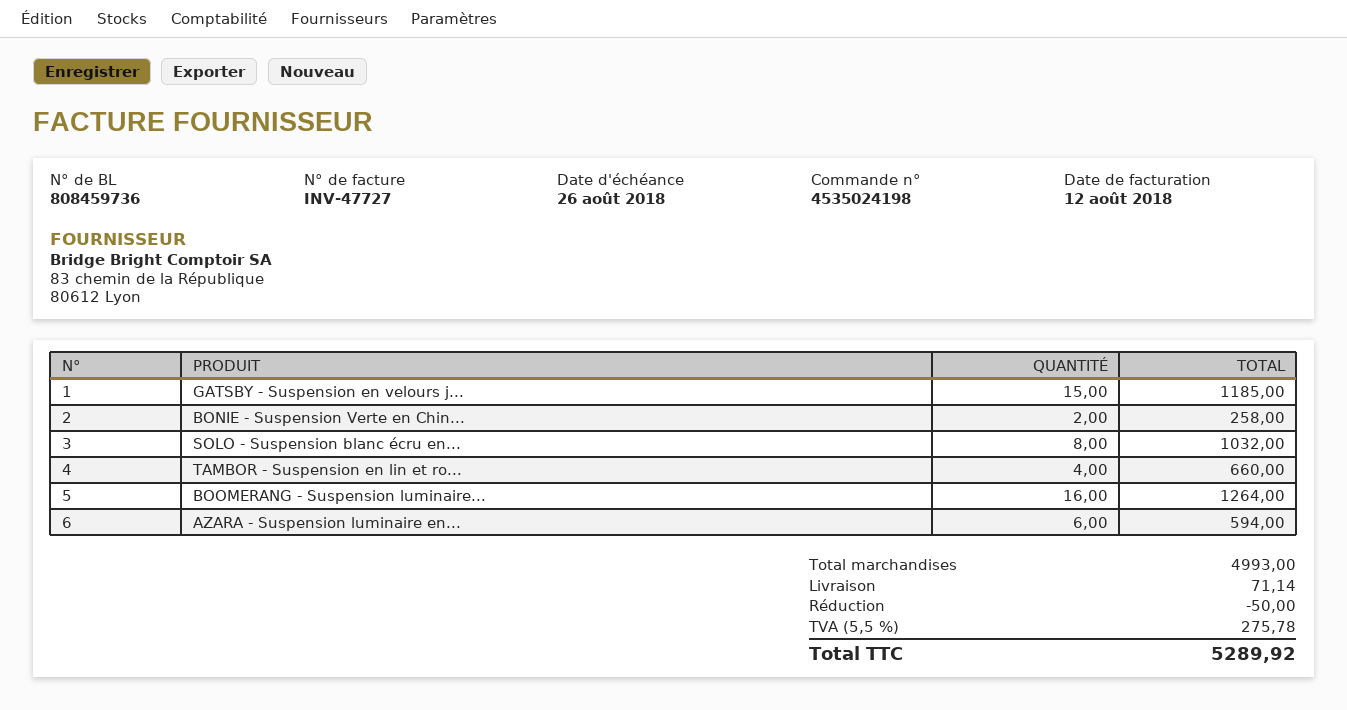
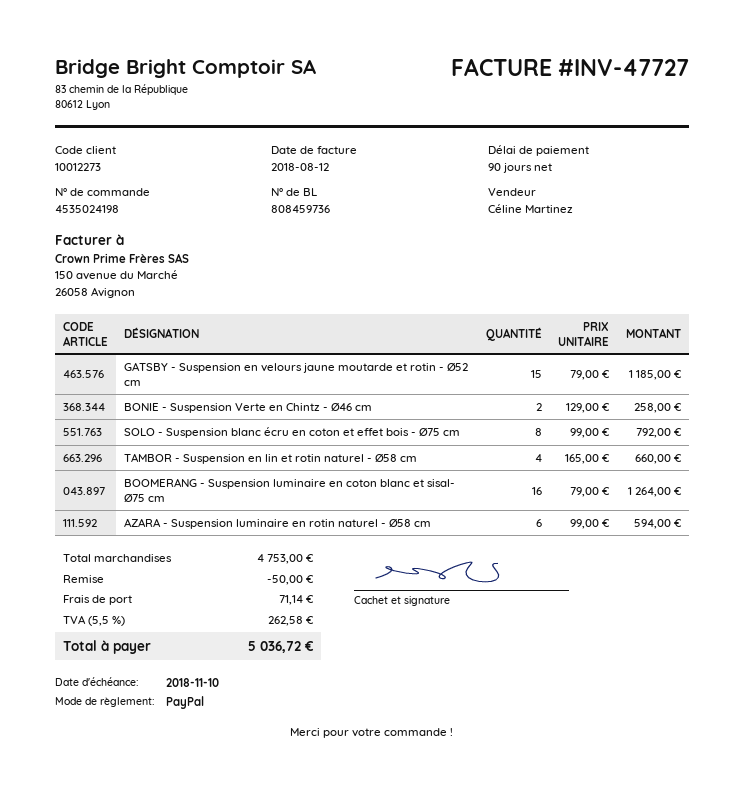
due date: 2018-08-26 -> 2018-11-10
SOLO - Suspension blanc écru en...: 8 for 1032.00 -> 8 for 792.00
subtotal: 4993.00 -> 4753.00
tax: 5.5% = 275.78 -> 5.5% = 262.58
total: 5289.92 -> 5036.72

